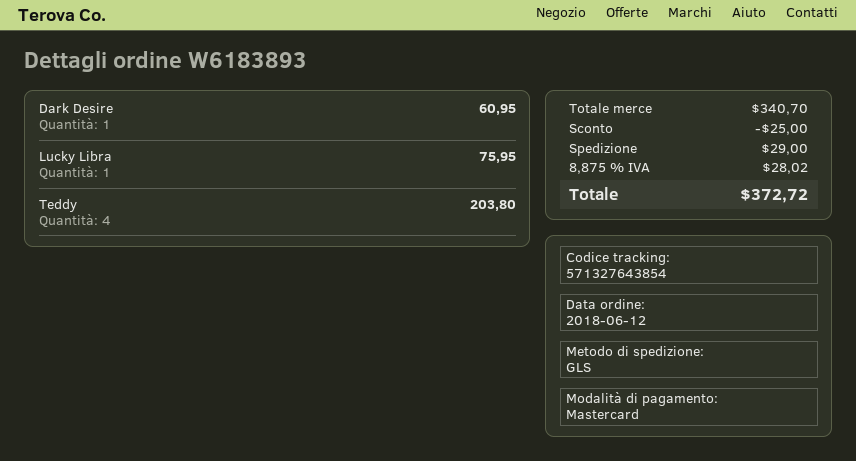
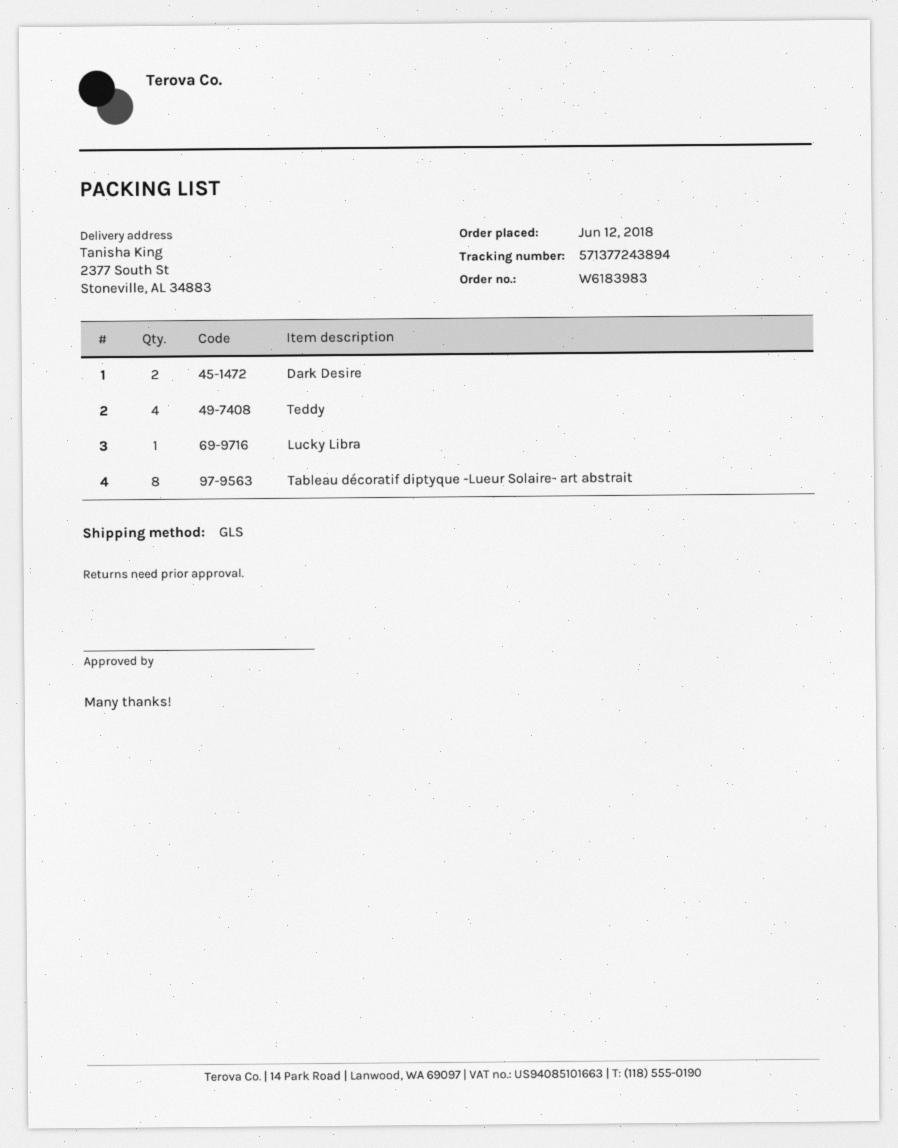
order number: W6183893 -> W6183983
tracking number: 571327643854 -> 571377243894
Dark Desire: 1 -> 2
Tableau décoratif diptyque -Lueur Solaire- art abstrait: none -> 8

